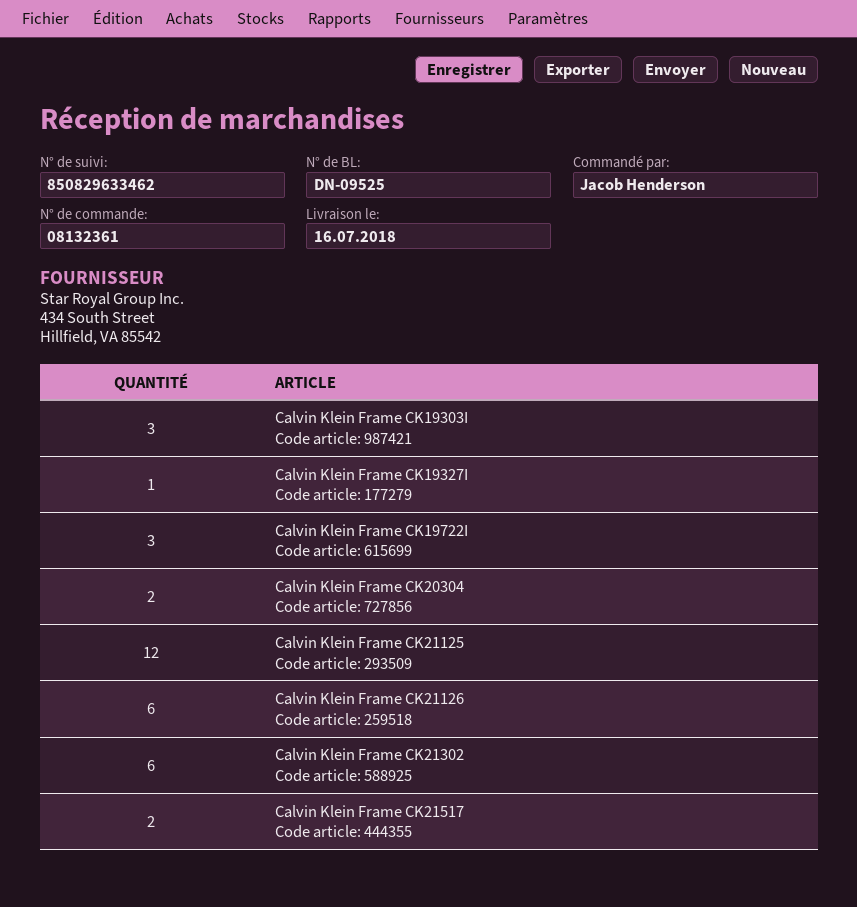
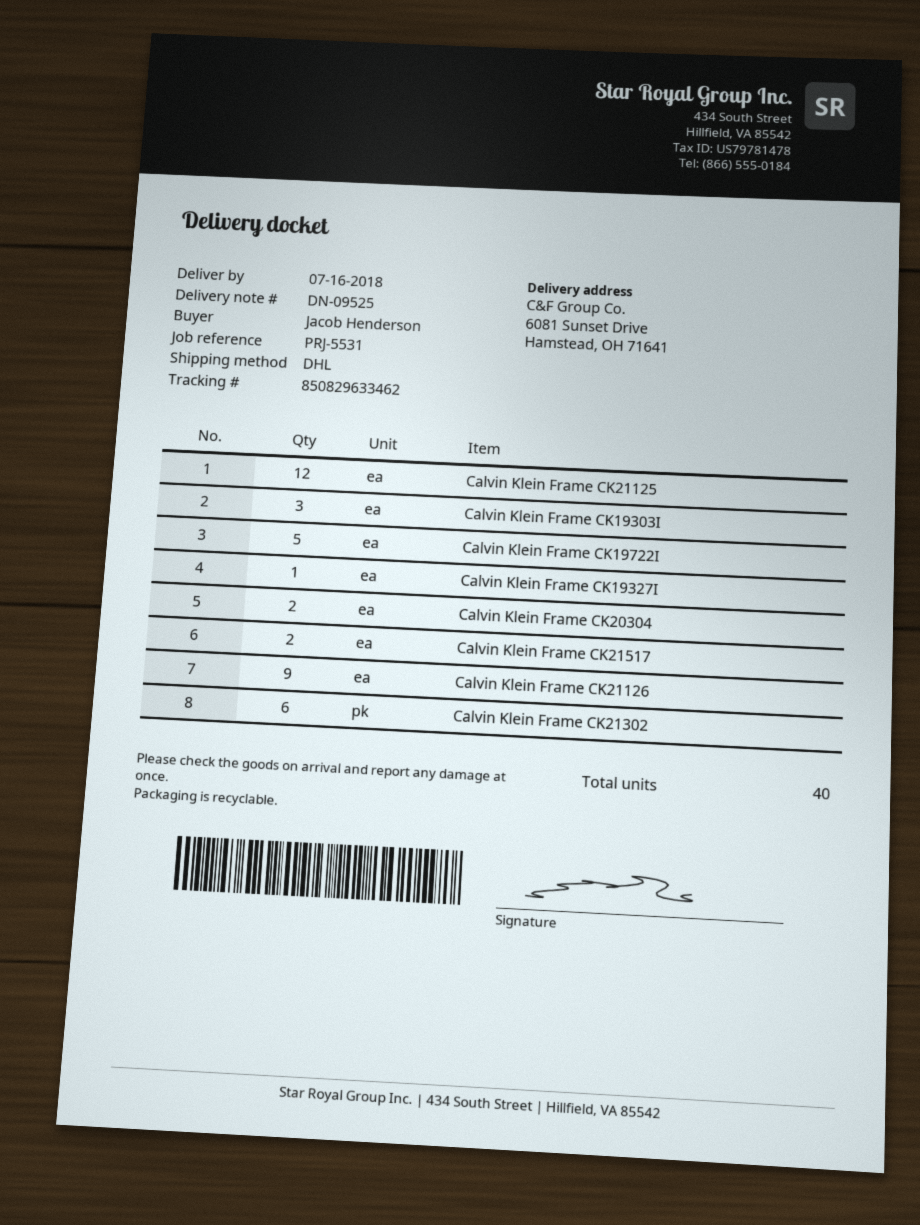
Calvin Klein Frame CK19722I: 3 -> 5
Calvin Klein Frame CK21126: 6 -> 9

